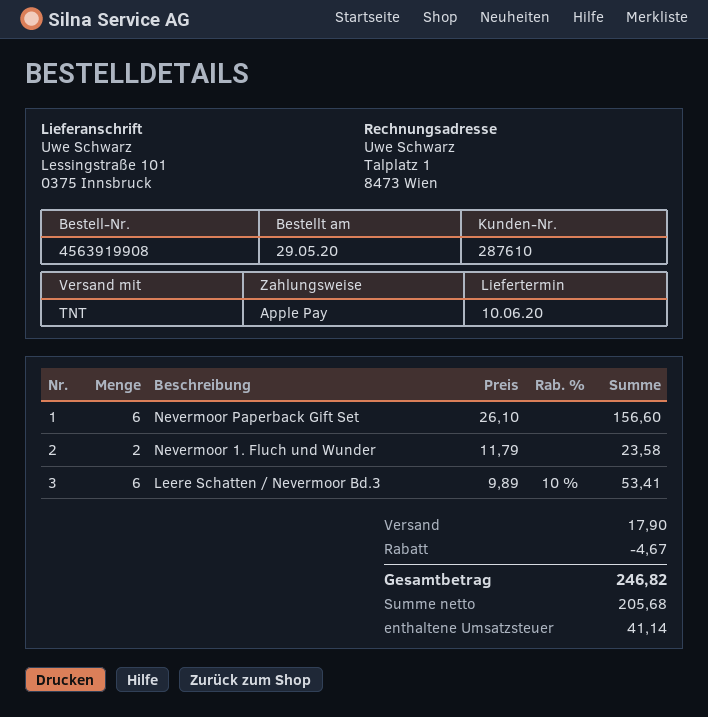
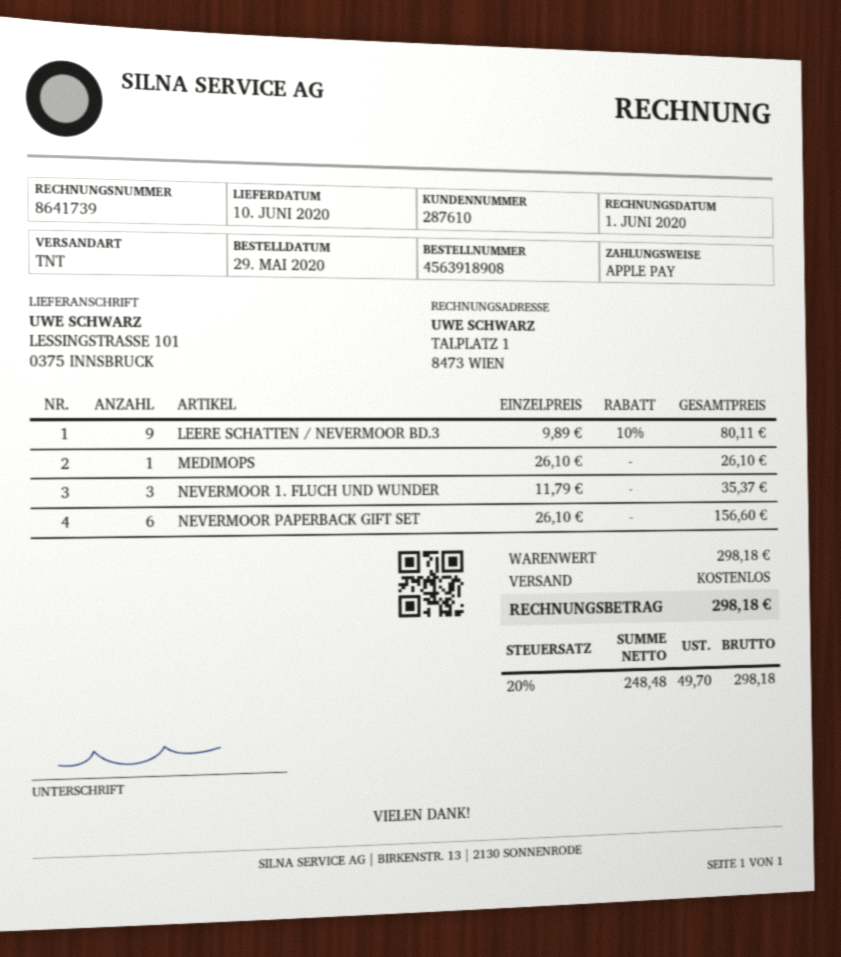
order number: 4563919908 -> 4563918908
Nevermoor 1. Fluch und Wunder: 2 x 11.79 = 23.58 -> 3 x 11.79 = 35.37
Leere Schatten / Nevermoor Bd.3: 6 x 9.89 - 10% = 53.41 -> 9 x 9.89 - 10% = 80.11
MEDIMOPS: none -> 1 x 26.10 = 26.10
discount: 4.67 -> none
shipping: 17.90 -> 0.00
net: 205.68 -> 248.48
tax: 41.14 -> 49.70
total: 246.82 -> 298.18

